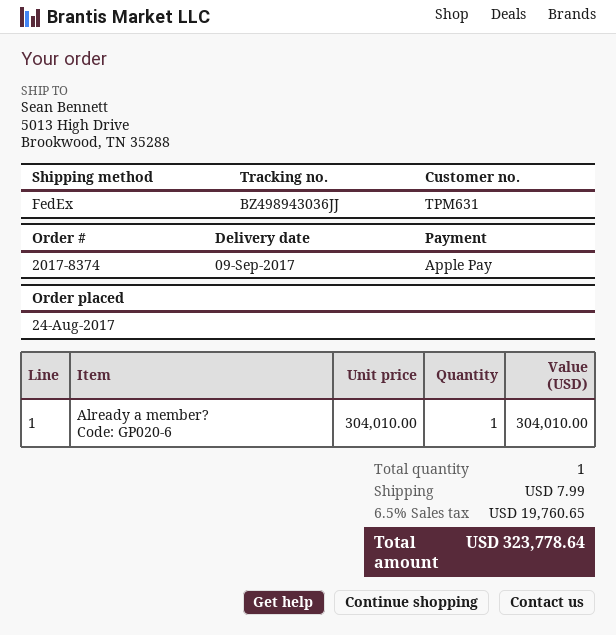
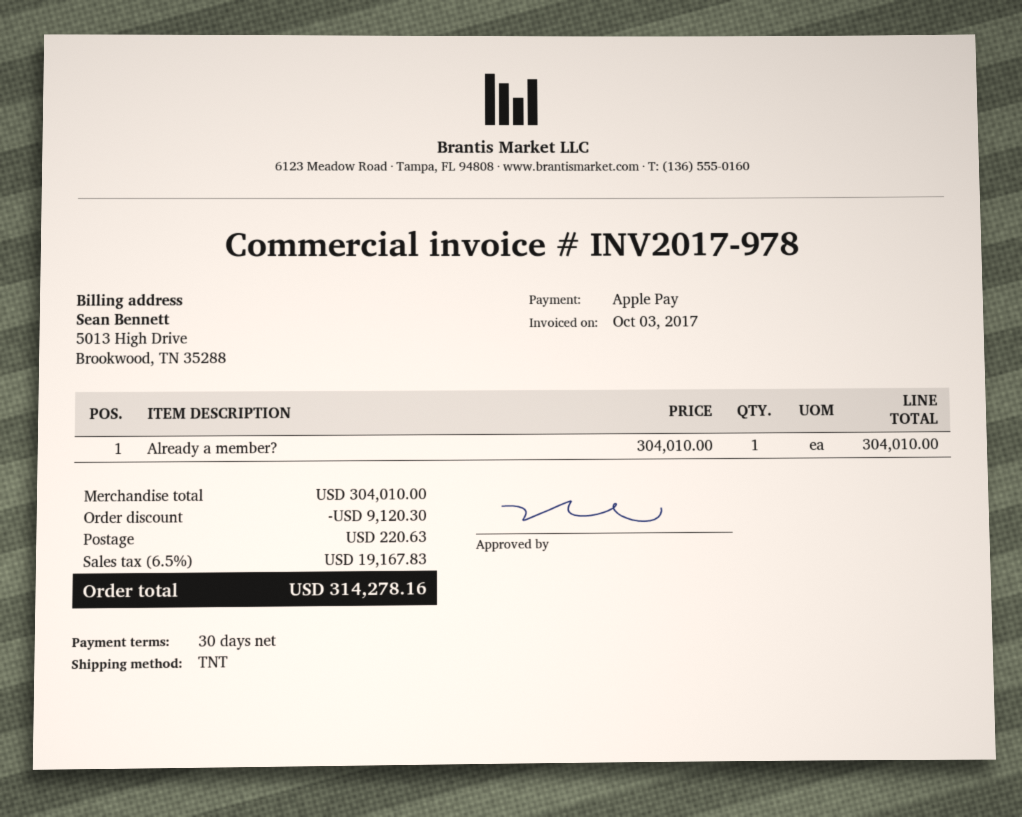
shipping method: FedEx -> TNT
discount: none -> 9120.30
shipping: 7.99 -> 220.63
tax: 6.5% = 19760.65 -> 6.5% = 19167.83
total: 323778.64 -> 314278.16

